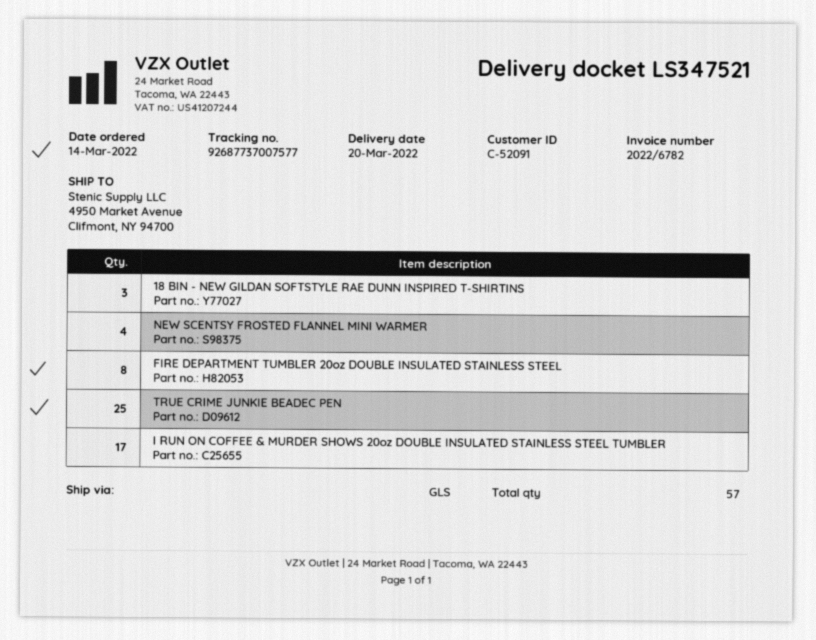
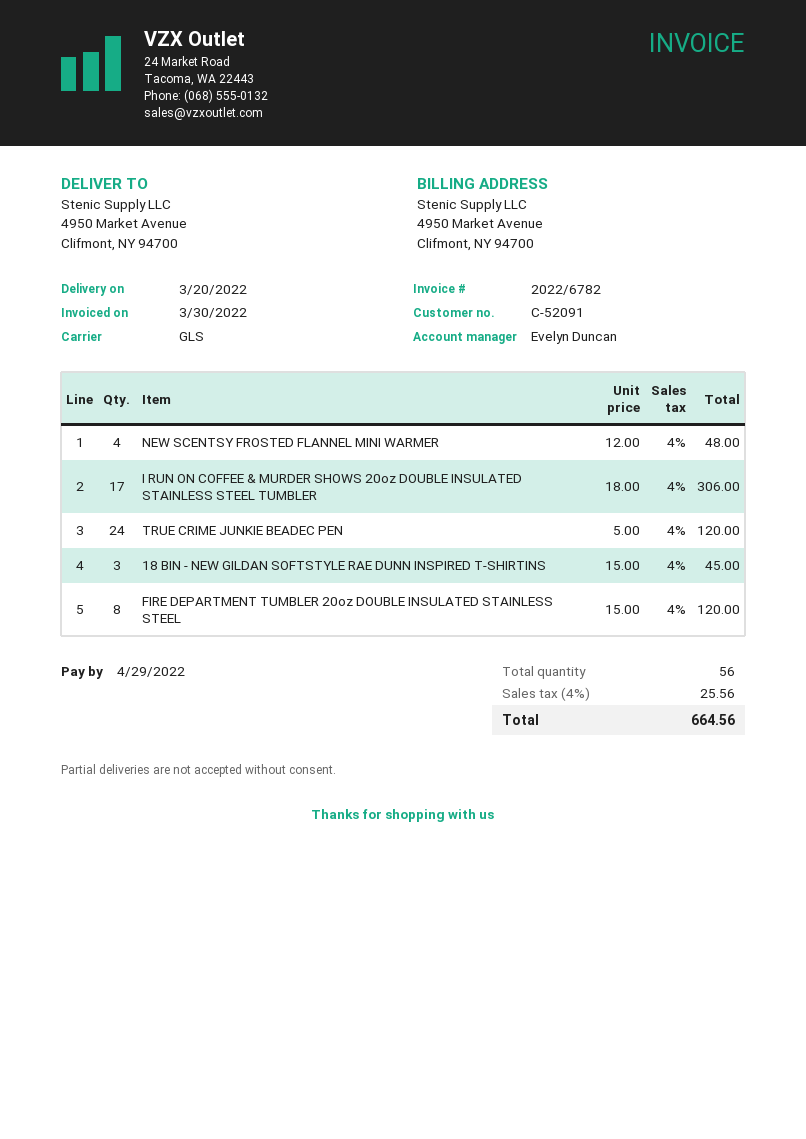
TRUE CRIME JUNKIE BEADEC PEN: 25 -> 24
total quantity: 57 -> 56

